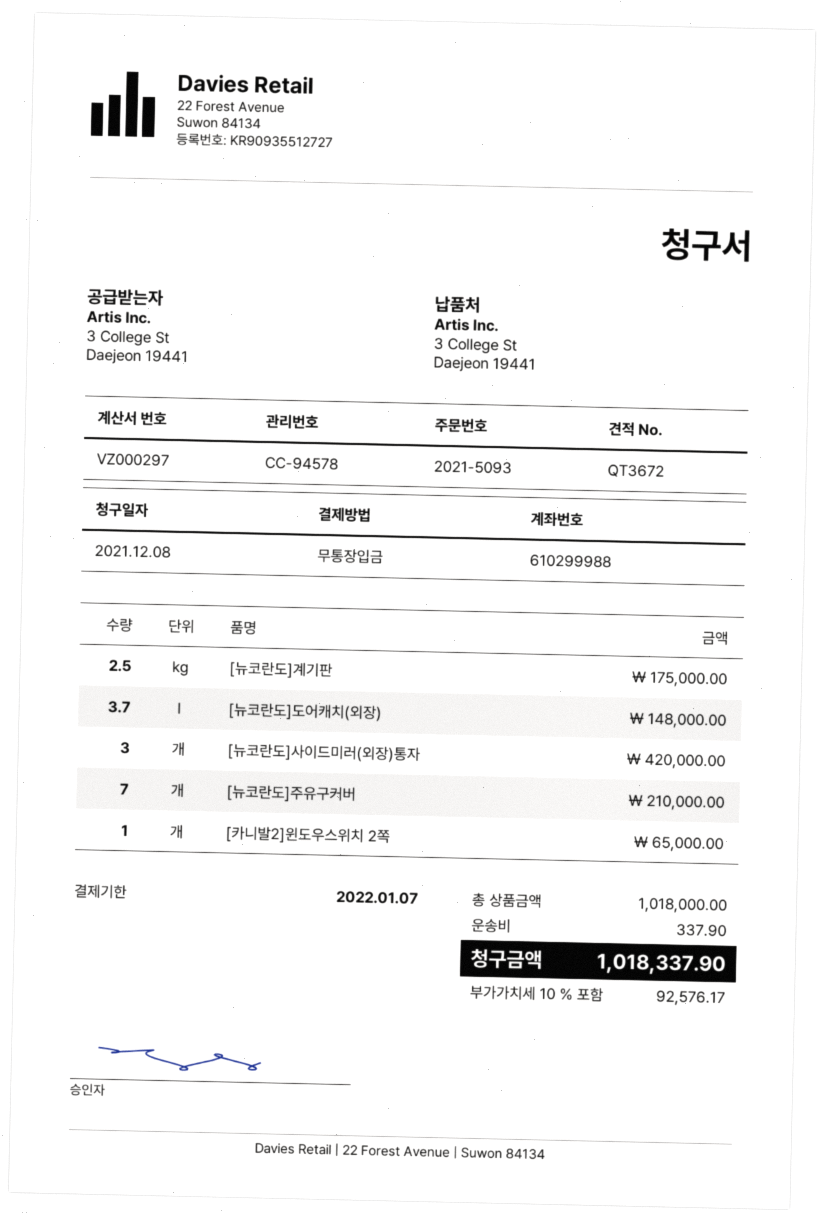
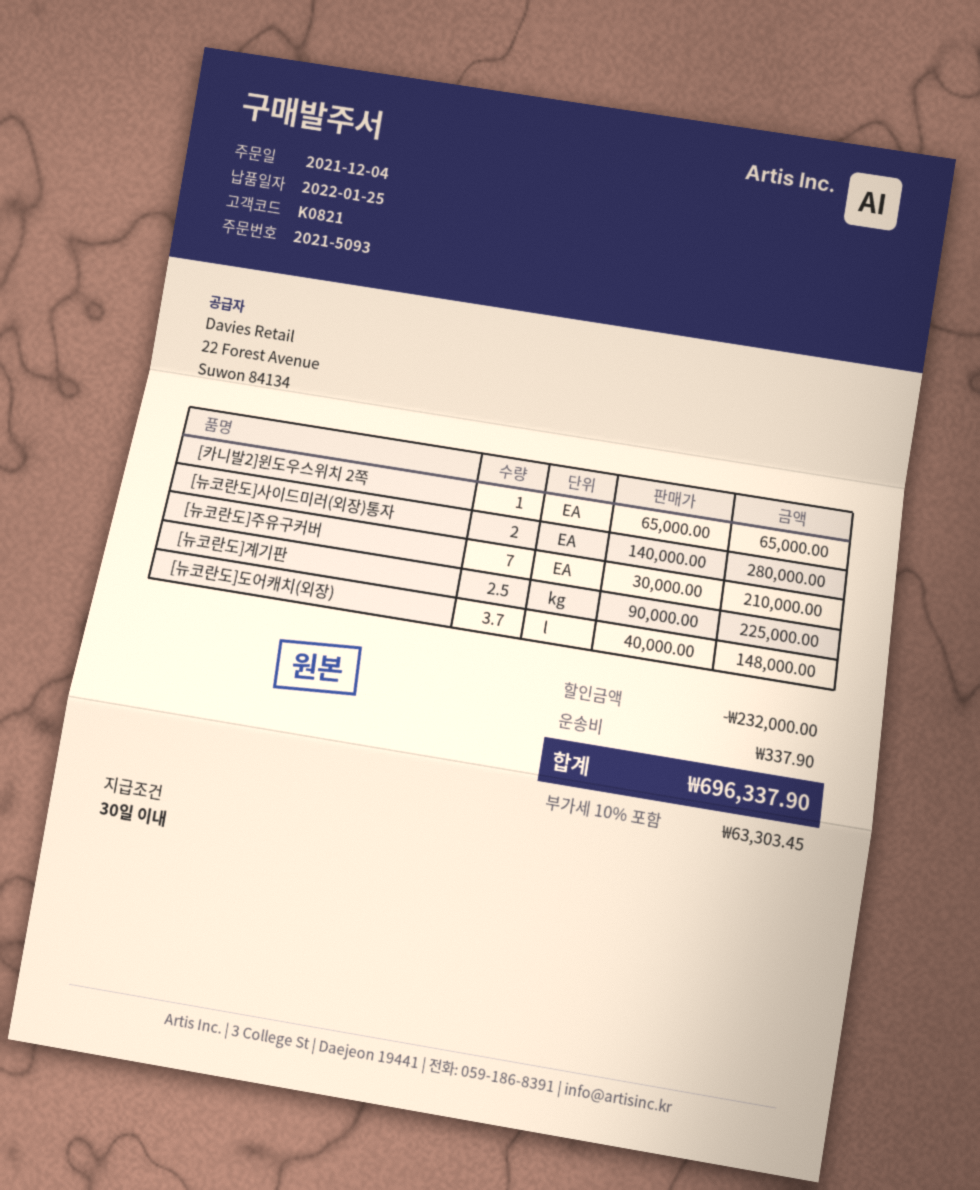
[뉴코란도]계기판: 2.5 for 175000.00 -> 2.5 for 225000.00
[뉴코란도]사이드미러(외장)통자: 3 for 420000.00 -> 2 for 280000.00
discount: none -> 232000.00
tax: 10% = 92576.17 -> 10% = 63303.45
total: 1018337.90 -> 696337.90

